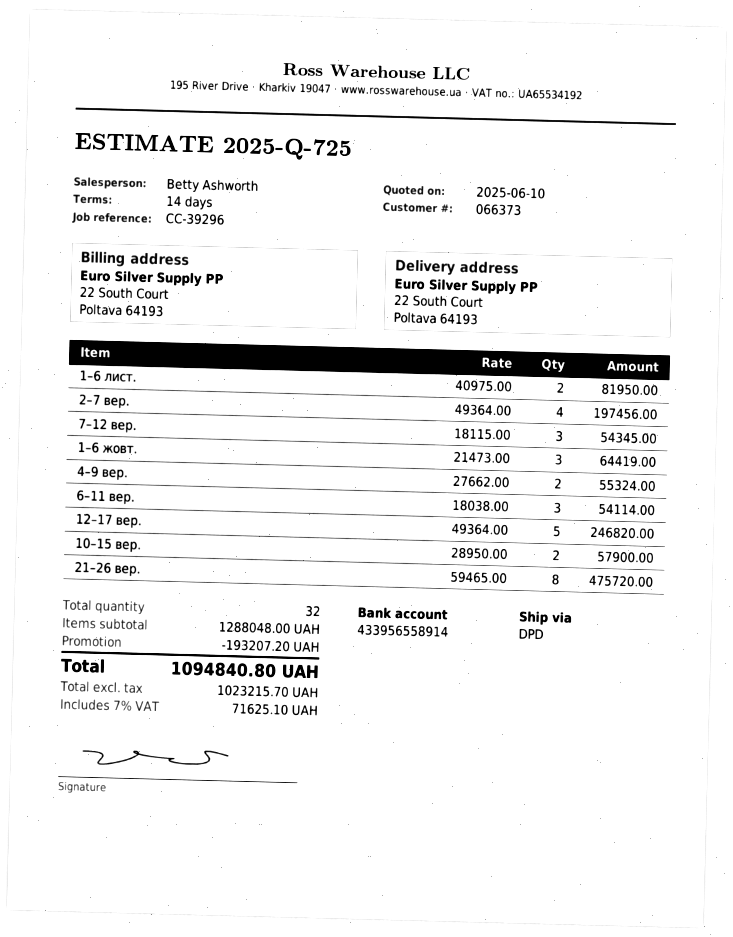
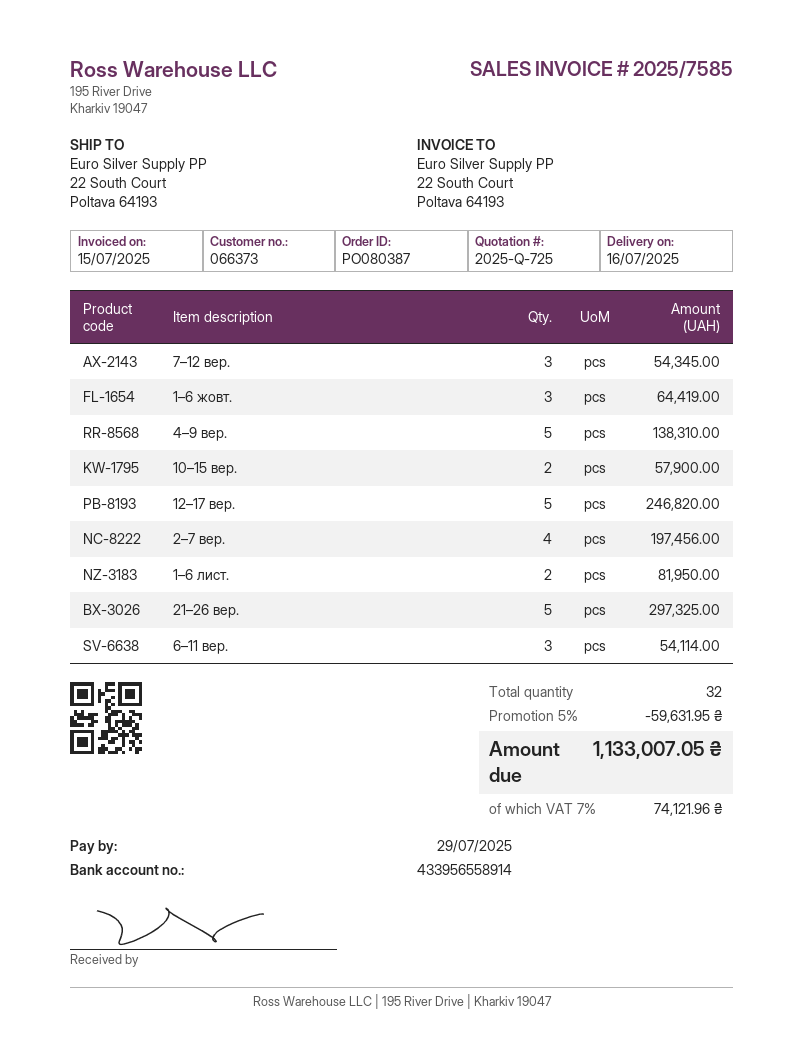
4–9 вер.: 2 for 55324.00 -> 5 for 138310.00
21–26 вер.: 8 for 475720.00 -> 5 for 297325.00
discount: 193207.20 -> 59631.95
tax: 7% = 71625.10 -> 7% = 74121.96
total: 1094840.80 -> 1133007.05

